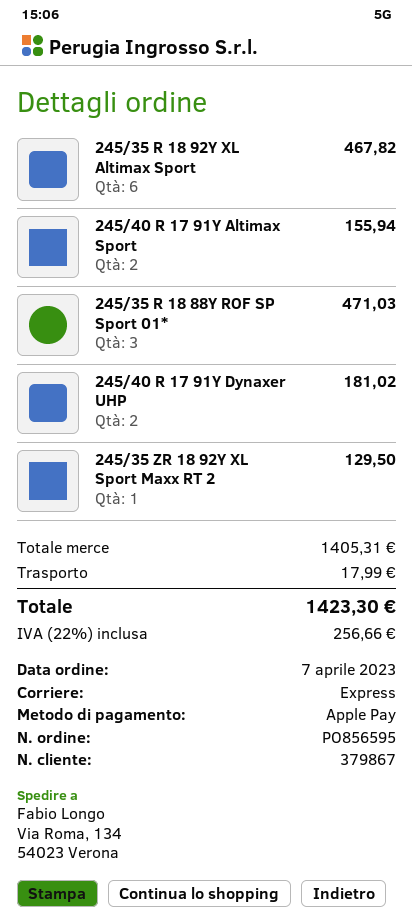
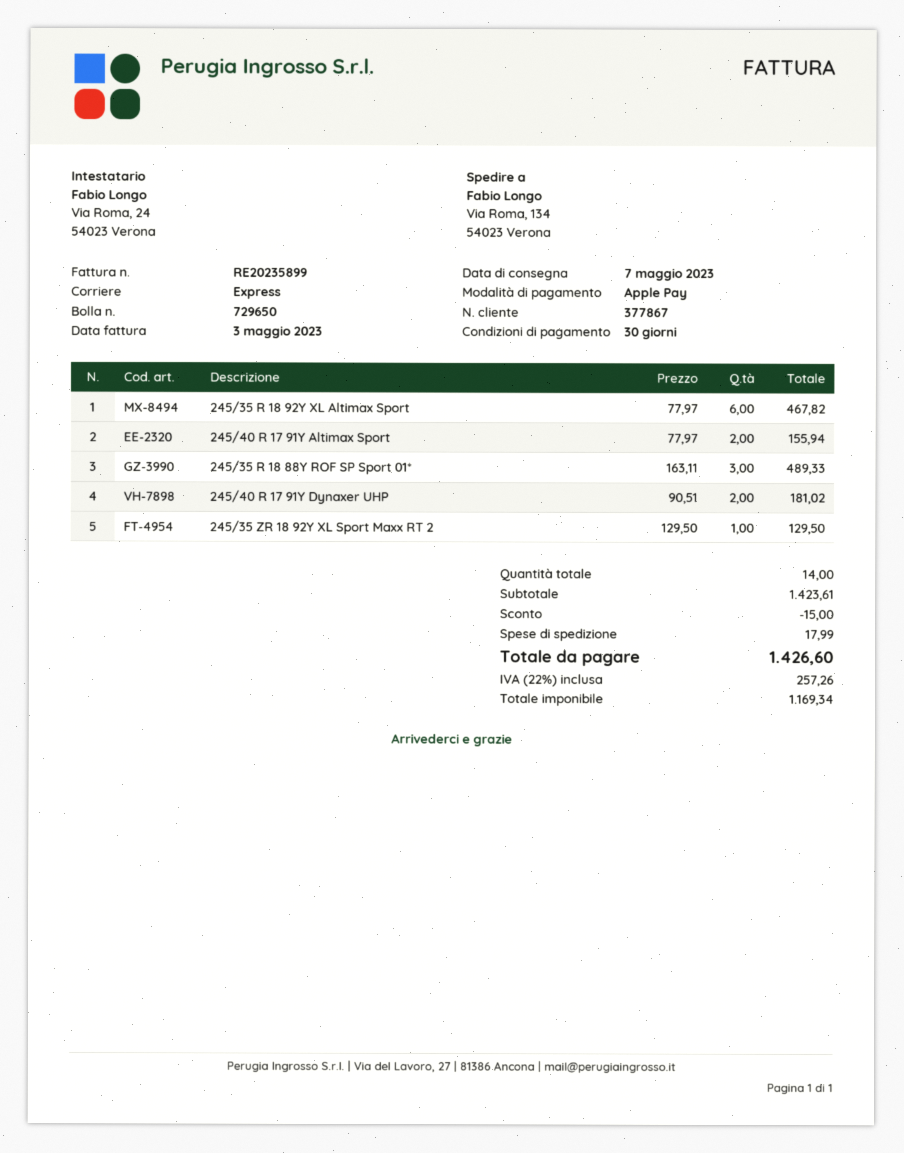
customer number: 379867 -> 377867
245/35 R 18 88Y ROF SP Sport 01*: 3 for 471.03 -> 3 for 489.33
subtotal: 1405.31 -> 1423.61
discount: none -> 15.00
tax: 22% = 256.66 -> 22% = 257.26
total: 1423.30 -> 1426.60

